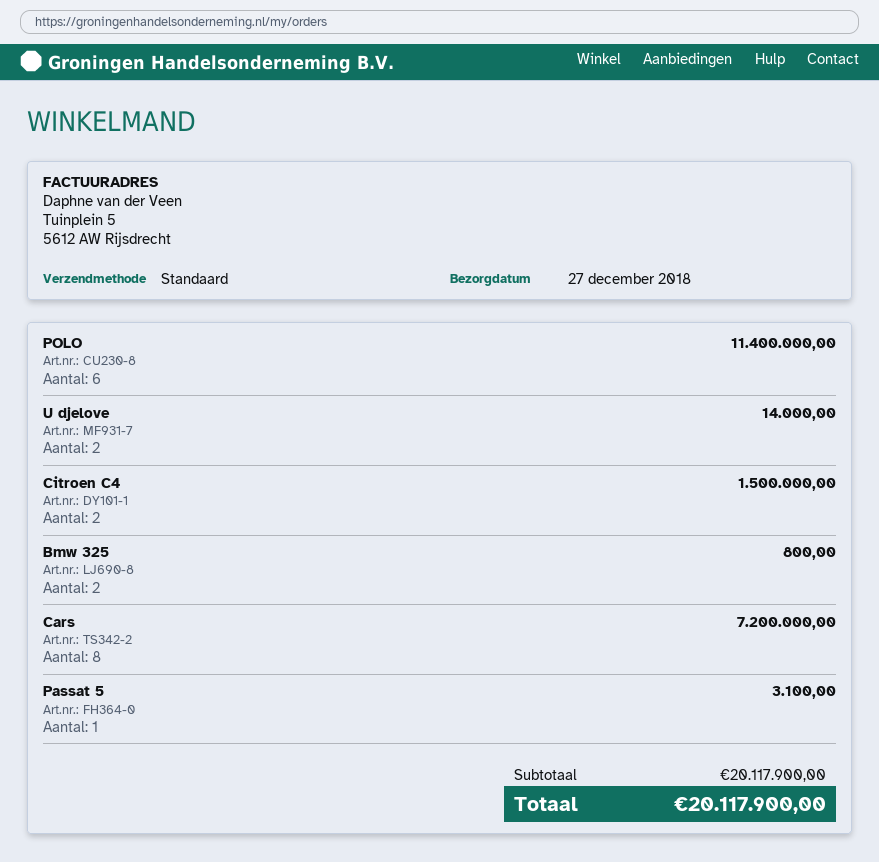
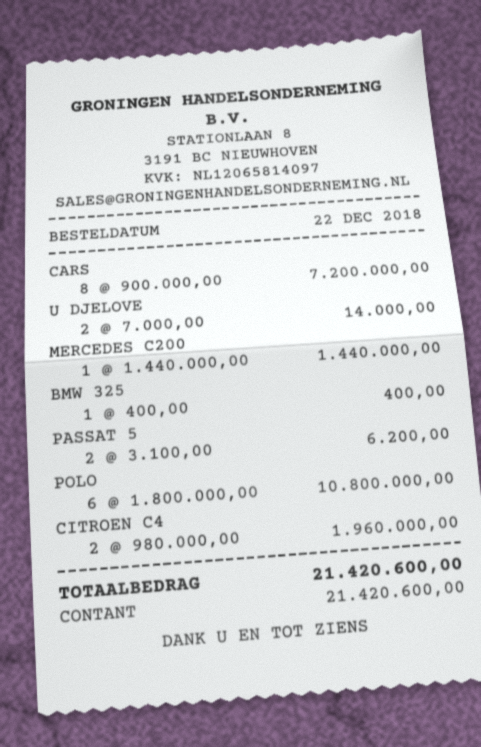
POLO: 6 for 11400000.00 -> 6 for 10800000.00
Citroen C4: 2 for 1500000.00 -> 2 for 1960000.00
Bmw 325: 2 for 800.00 -> 1 for 400.00
Passat 5: 1 for 3100.00 -> 2 for 6200.00
MERCEDES C200: none -> 1 for 1440000.00
total: 20117900.00 -> 21420600.00

